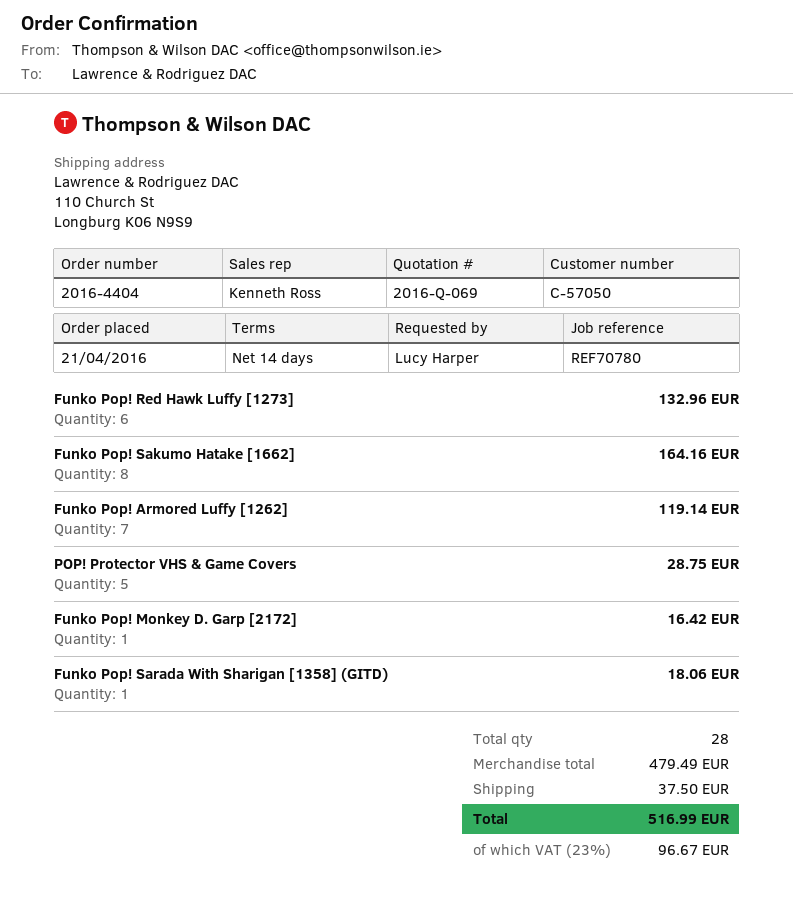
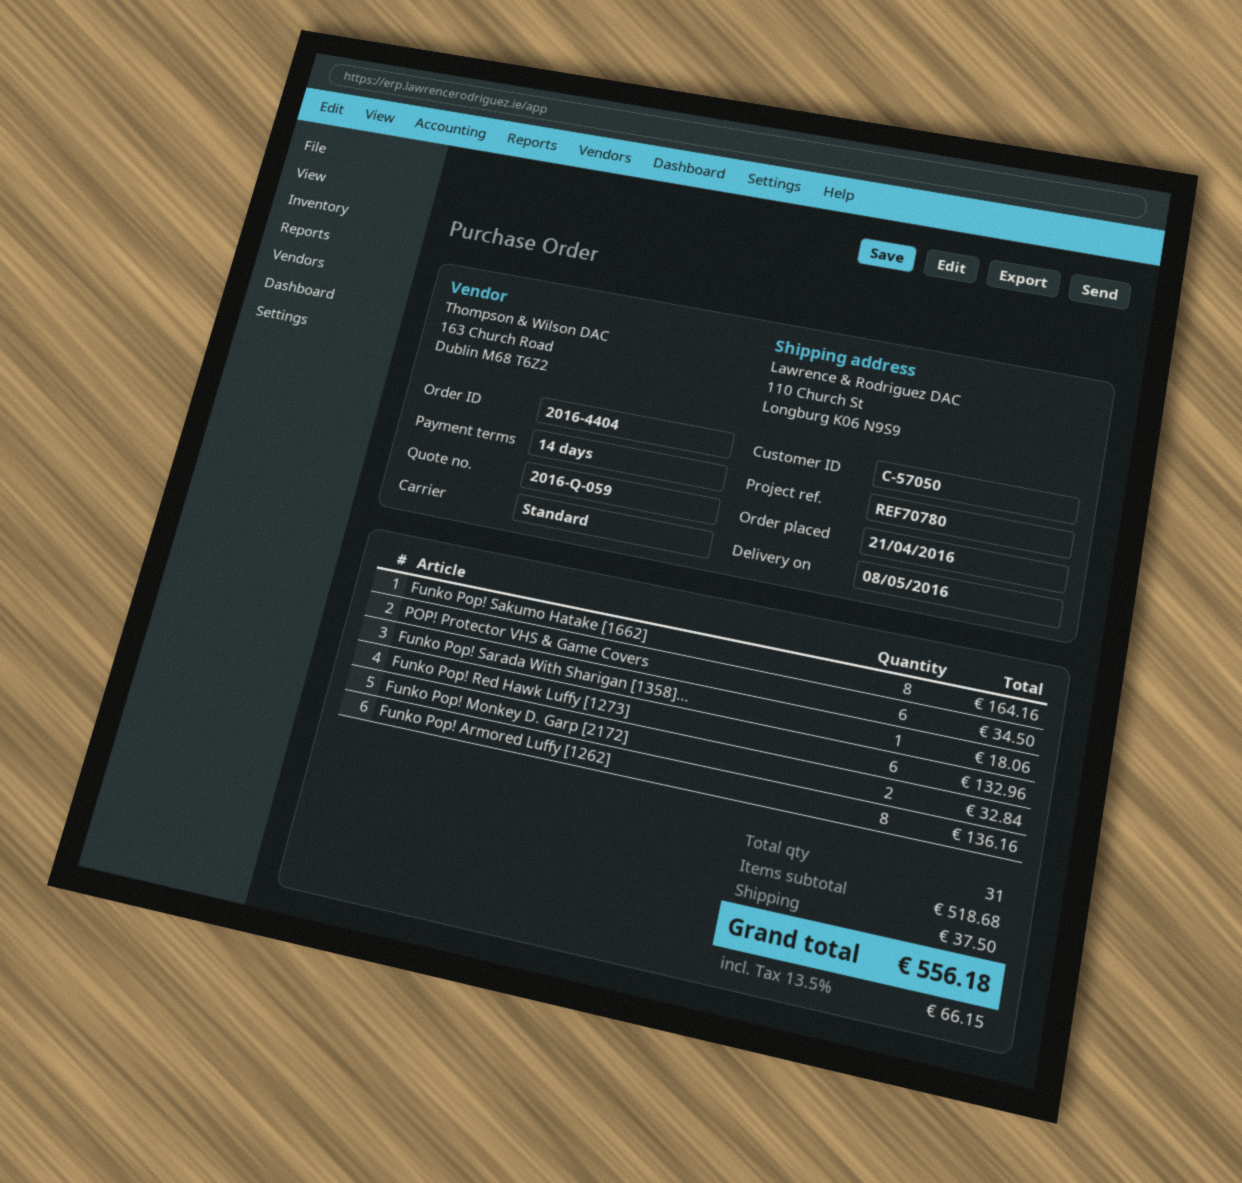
quote number: 2016-Q-069 -> 2016-Q-059
Funko Pop! Armored Luffy [1262]: 7 for 119.14 -> 8 for 136.16
POP! Protector VHS & Game Covers: 5 for 28.75 -> 6 for 34.50
Funko Pop! Monkey D. Garp [2172]: 1 for 16.42 -> 2 for 32.84
total quantity: 28 -> 31
subtotal: 479.49 -> 518.68
tax: 23% = 96.67 -> 13.5% = 66.15
total: 516.99 -> 556.18

